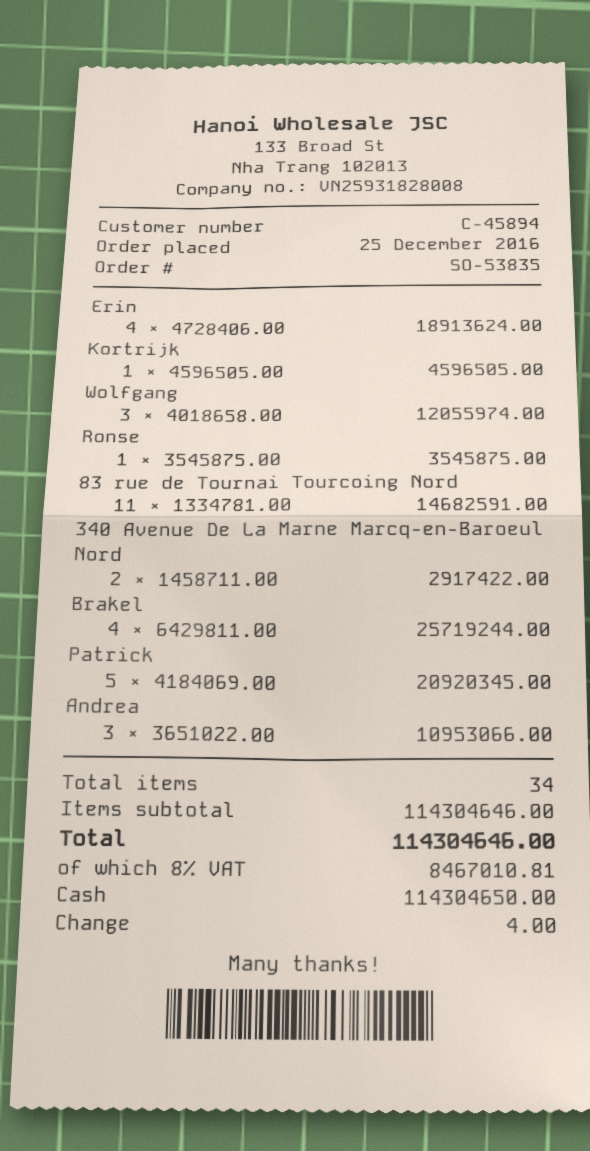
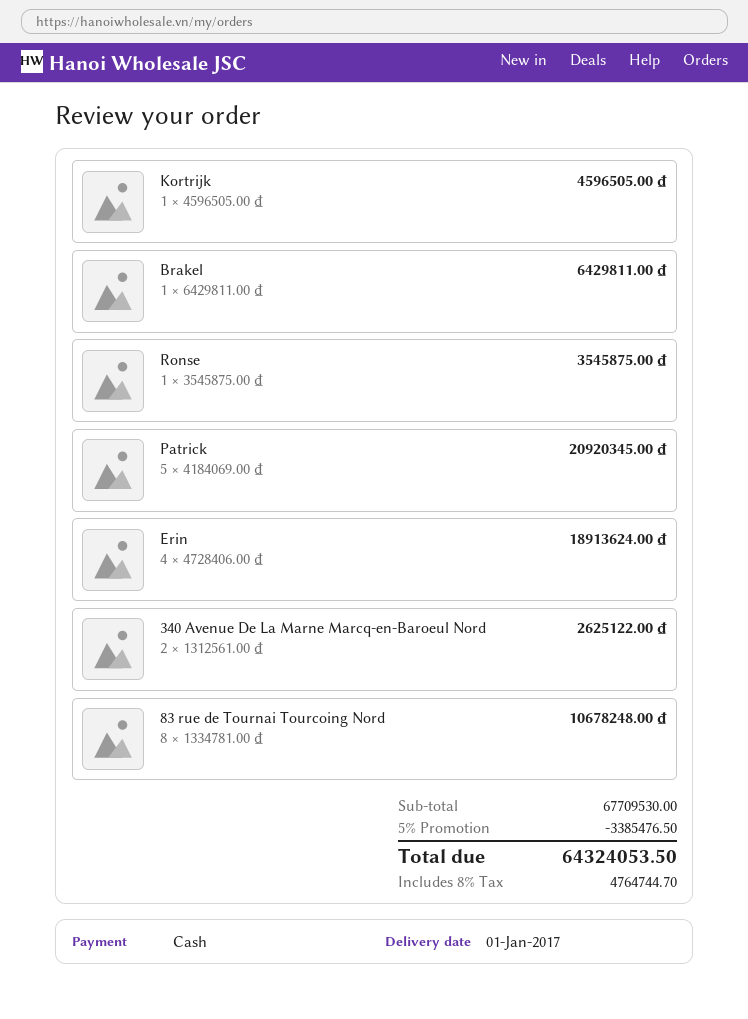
Wolfgang: 3 x 4018658.00 = 12055974.00 -> none
83 rue de Tournai Tourcoing Nord: 11 x 1334781.00 = 14682591.00 -> 8 x 1334781.00 = 10678248.00
340 Avenue De La Marne Marcq-en-Baroeul Nord: 2 x 1458711.00 = 2917422.00 -> 2 x 1312561.00 = 2625122.00
Brakel: 4 x 6429811.00 = 25719244.00 -> 1 x 6429811.00 = 6429811.00
Andrea: 3 x 3651022.00 = 10953066.00 -> none
subtotal: 114304646.00 -> 67709530.00
discount: none -> 5% = 3385476.50
tax: 8% = 8467010.81 -> 8% = 4764744.70
total: 114304646.00 -> 64324053.50

